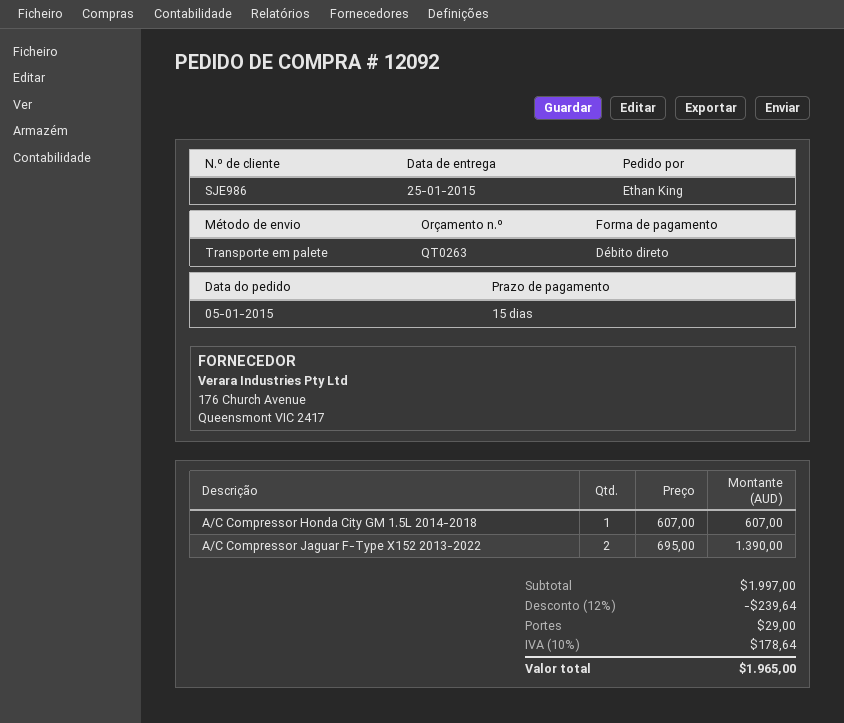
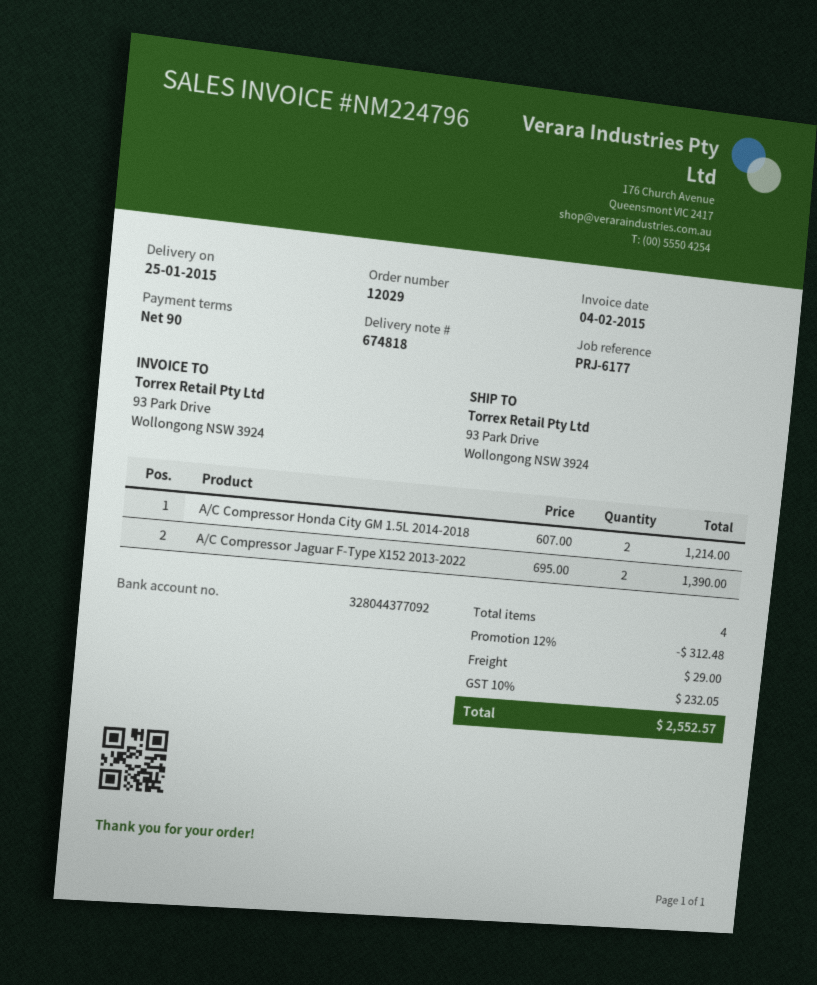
order number: 12092 -> 12029
payment terms: 15 days -> 90 days
A/C Compressor Honda City GM 1.5L 2014-2018: 1 x 607.00 = 607.00 -> 2 x 607.00 = 1214.00
discount: 12% = 239.64 -> 12% = 312.48
tax: 10% = 178.64 -> 10% = 232.05
total: 1965.00 -> 2552.57

